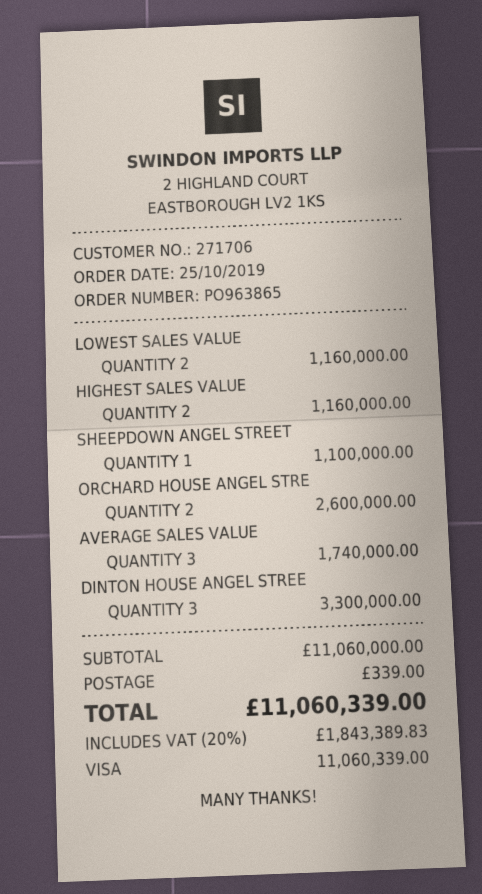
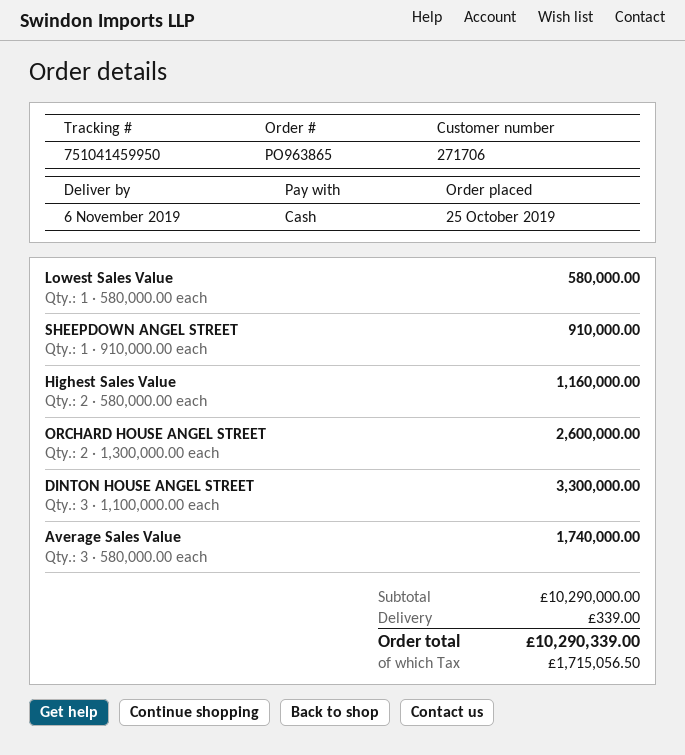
payment method: Visa -> cash
LOWEST SALES VALUE: 2 for 1160000.00 -> 1 for 580000.00
SHEEPDOWN ANGEL STREET: 1 for 1100000.00 -> 1 for 910000.00
subtotal: 11060000.00 -> 10290000.00
tax: 1843389.83 -> 1715056.50
total: 11060339.00 -> 10290339.00

